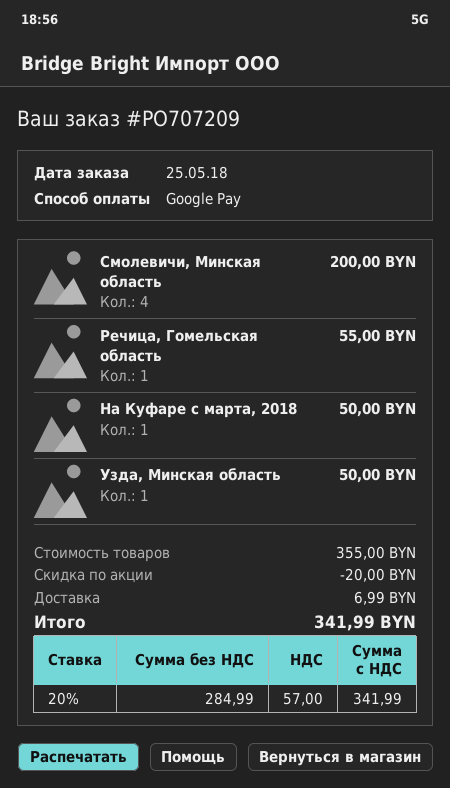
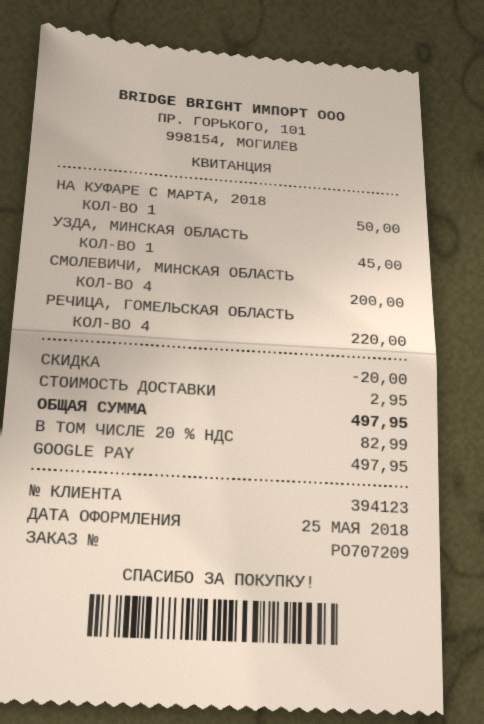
Речица, Гомельская область: 1 for 55.00 -> 4 for 220.00
Узда, Минская область: 1 for 50.00 -> 1 for 45.00
shipping: 6.99 -> 2.95
tax: 20% = 57.00 -> 20% = 82.99
total: 341.99 -> 497.95

